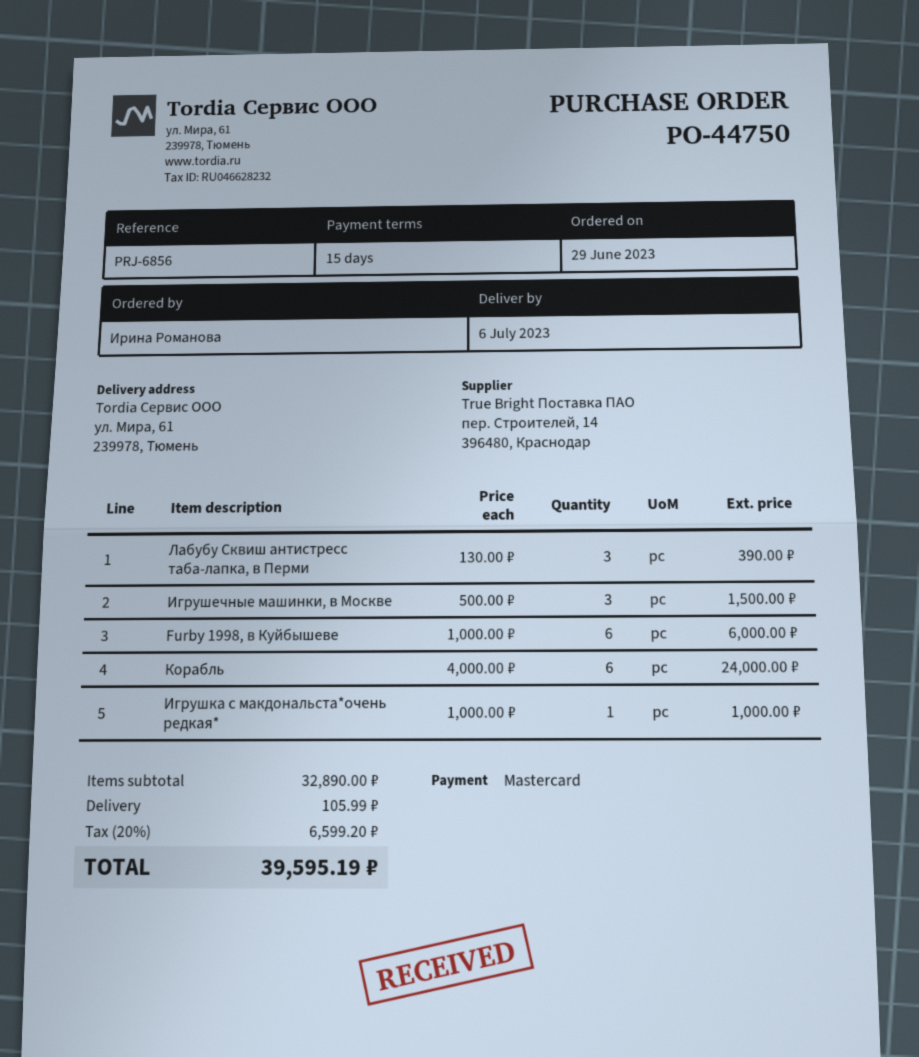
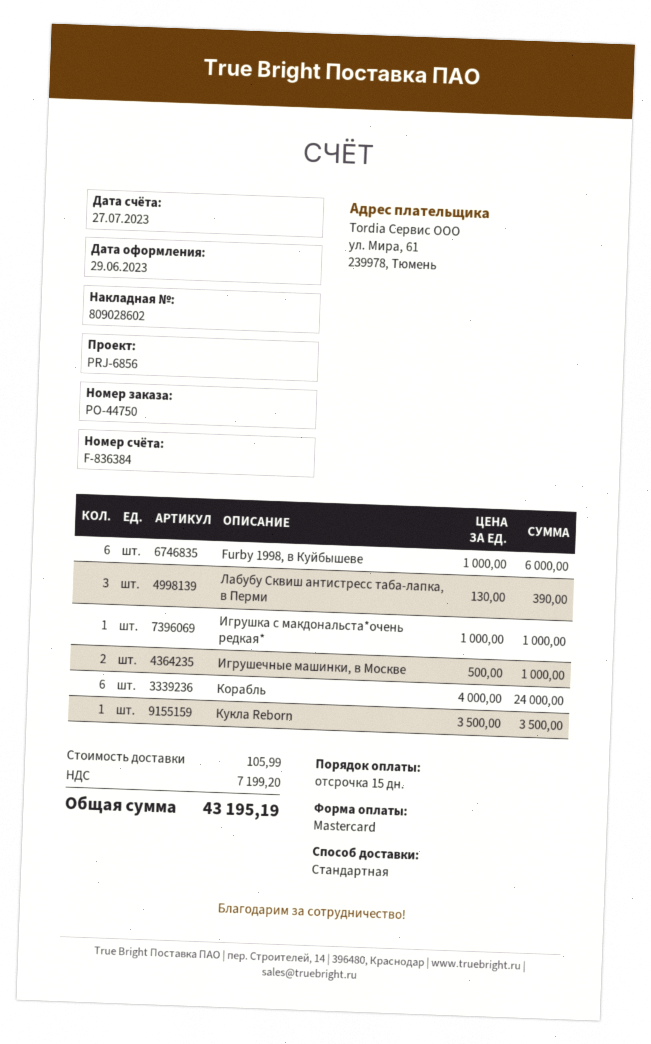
Игрушечные машинки, в Москве: 3 x 500.00 = 1500.00 -> 2 x 500.00 = 1000.00
Кукла Reborn: none -> 1 x 3500.00 = 3500.00
tax: 6599.20 -> 7199.20
total: 39595.19 -> 43195.19

